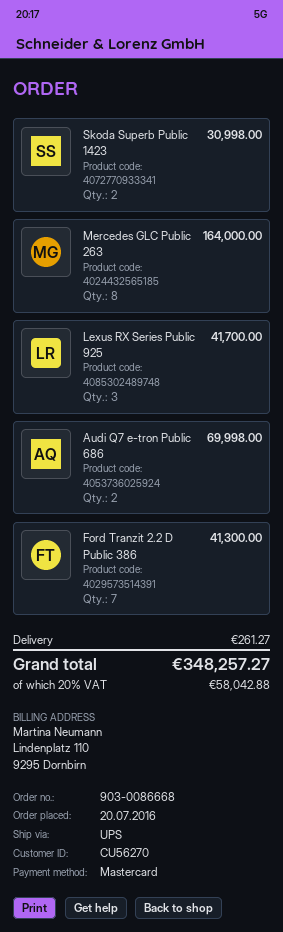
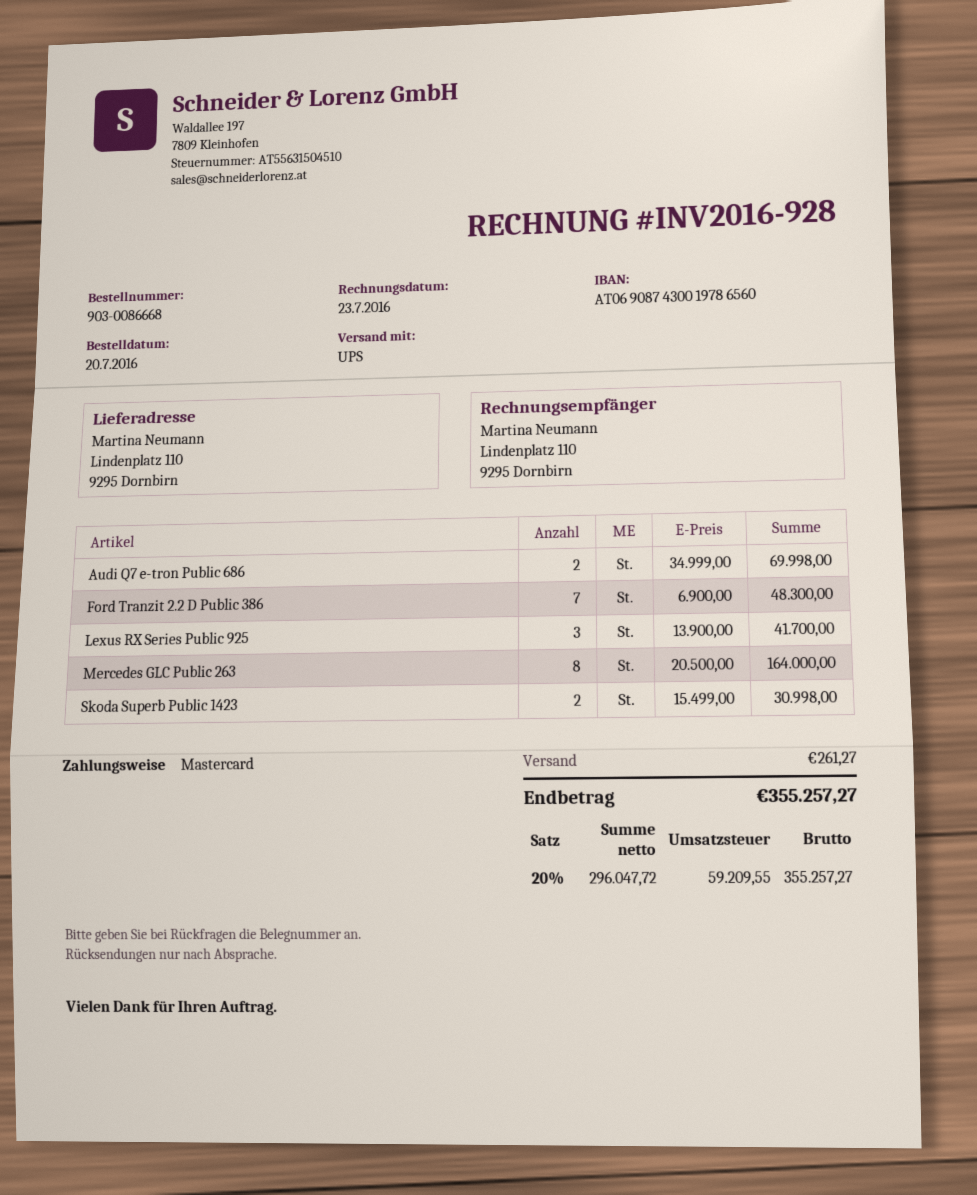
Ford Tranzit 2.2 D Public 386: 7 for 41300.00 -> 7 for 48300.00
tax: 20% = 58042.88 -> 20% = 59209.55
total: 348257.27 -> 355257.27

